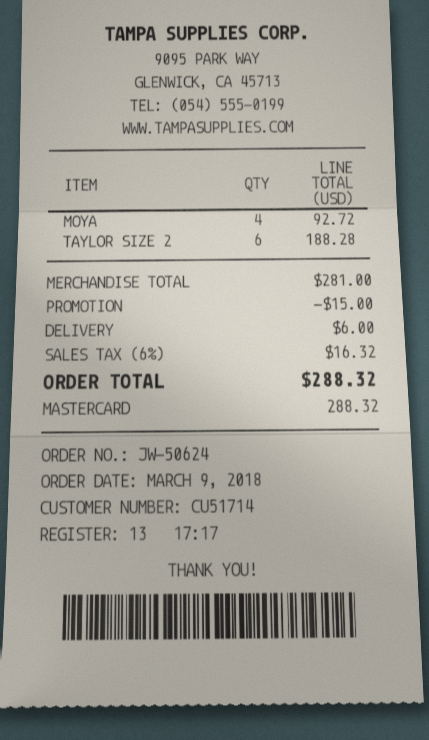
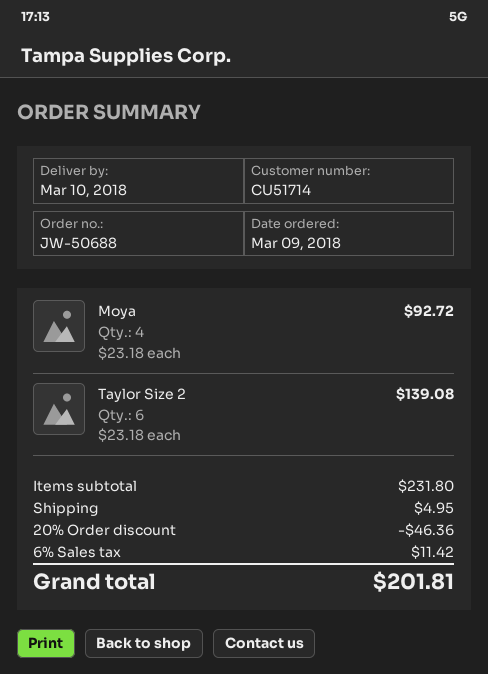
order number: JW-50624 -> JW-50688
TAYLOR SIZE 2: 6 for 188.28 -> 6 for 139.08
subtotal: 281.00 -> 231.80
discount: 15.00 -> 46.36
shipping: 6.00 -> 4.95
tax: 6% = 16.32 -> 6% = 11.42
total: 288.32 -> 201.81

